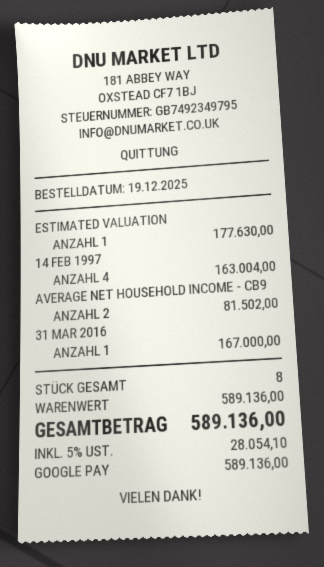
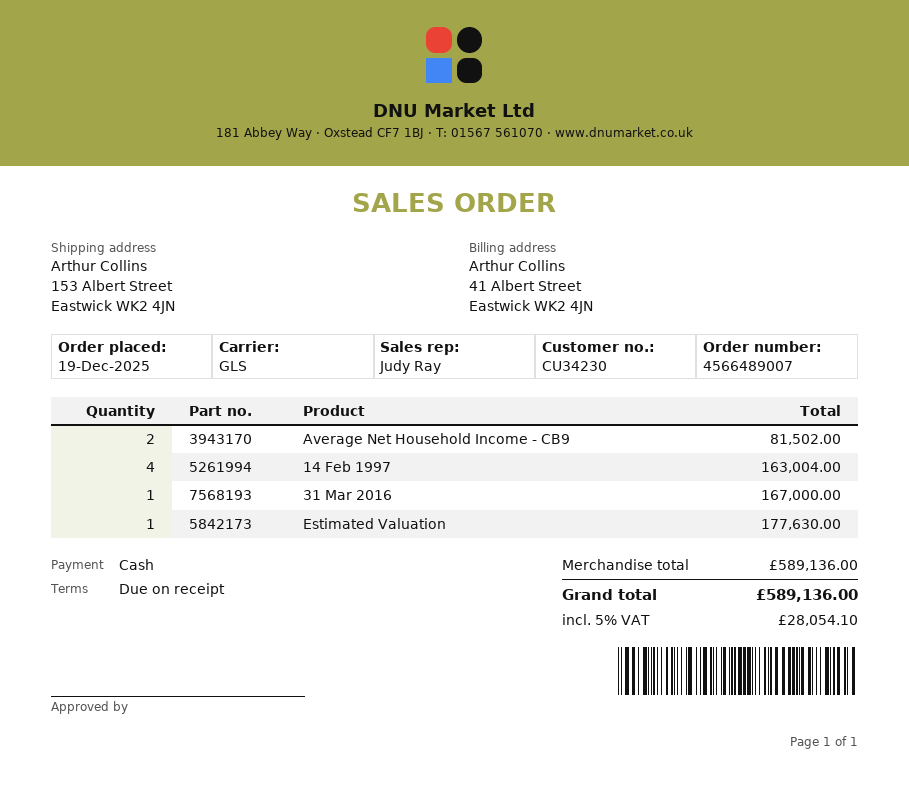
payment method: Google Pay -> cash

